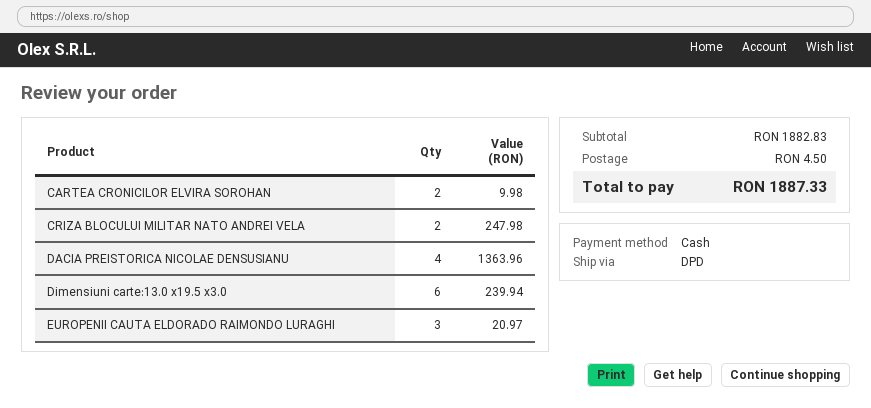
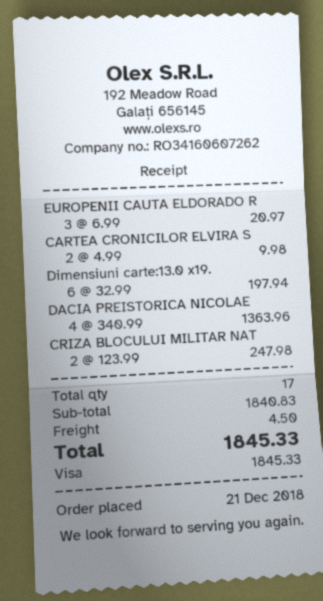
payment method: cash -> Visa
Dimensiuni carte:13.0 x19.5 x3.0: 6 for 239.94 -> 6 for 197.94
subtotal: 1882.83 -> 1840.83
total: 1887.33 -> 1845.33

